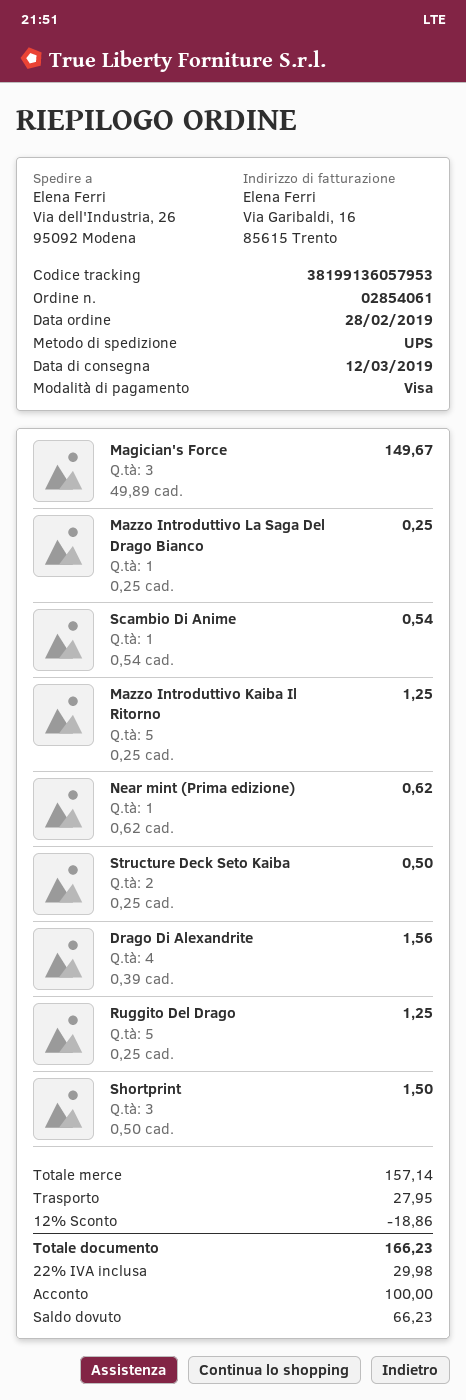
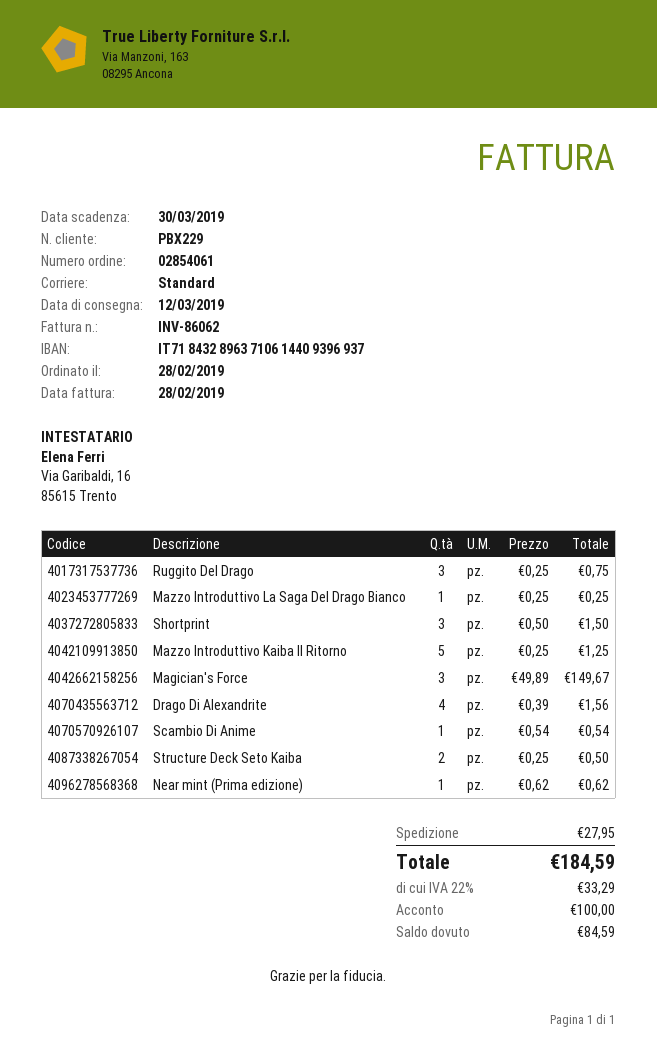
shipping method: UPS -> standard
Ruggito Del Drago: 5 x 0.25 = 1.25 -> 3 x 0.25 = 0.75
discount: 12% = 18.86 -> none
tax: 22% = 29.98 -> 22% = 33.29
total: 166.23 -> 184.59
balance: 66.23 -> 84.59

